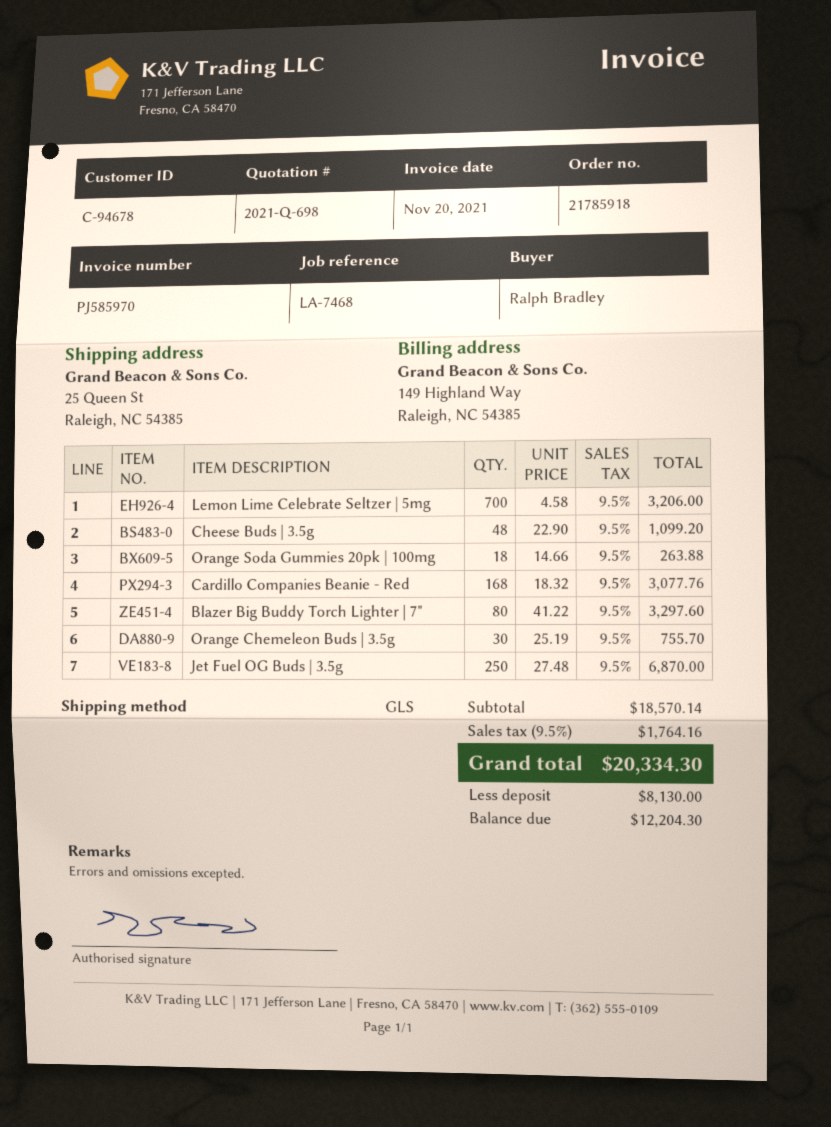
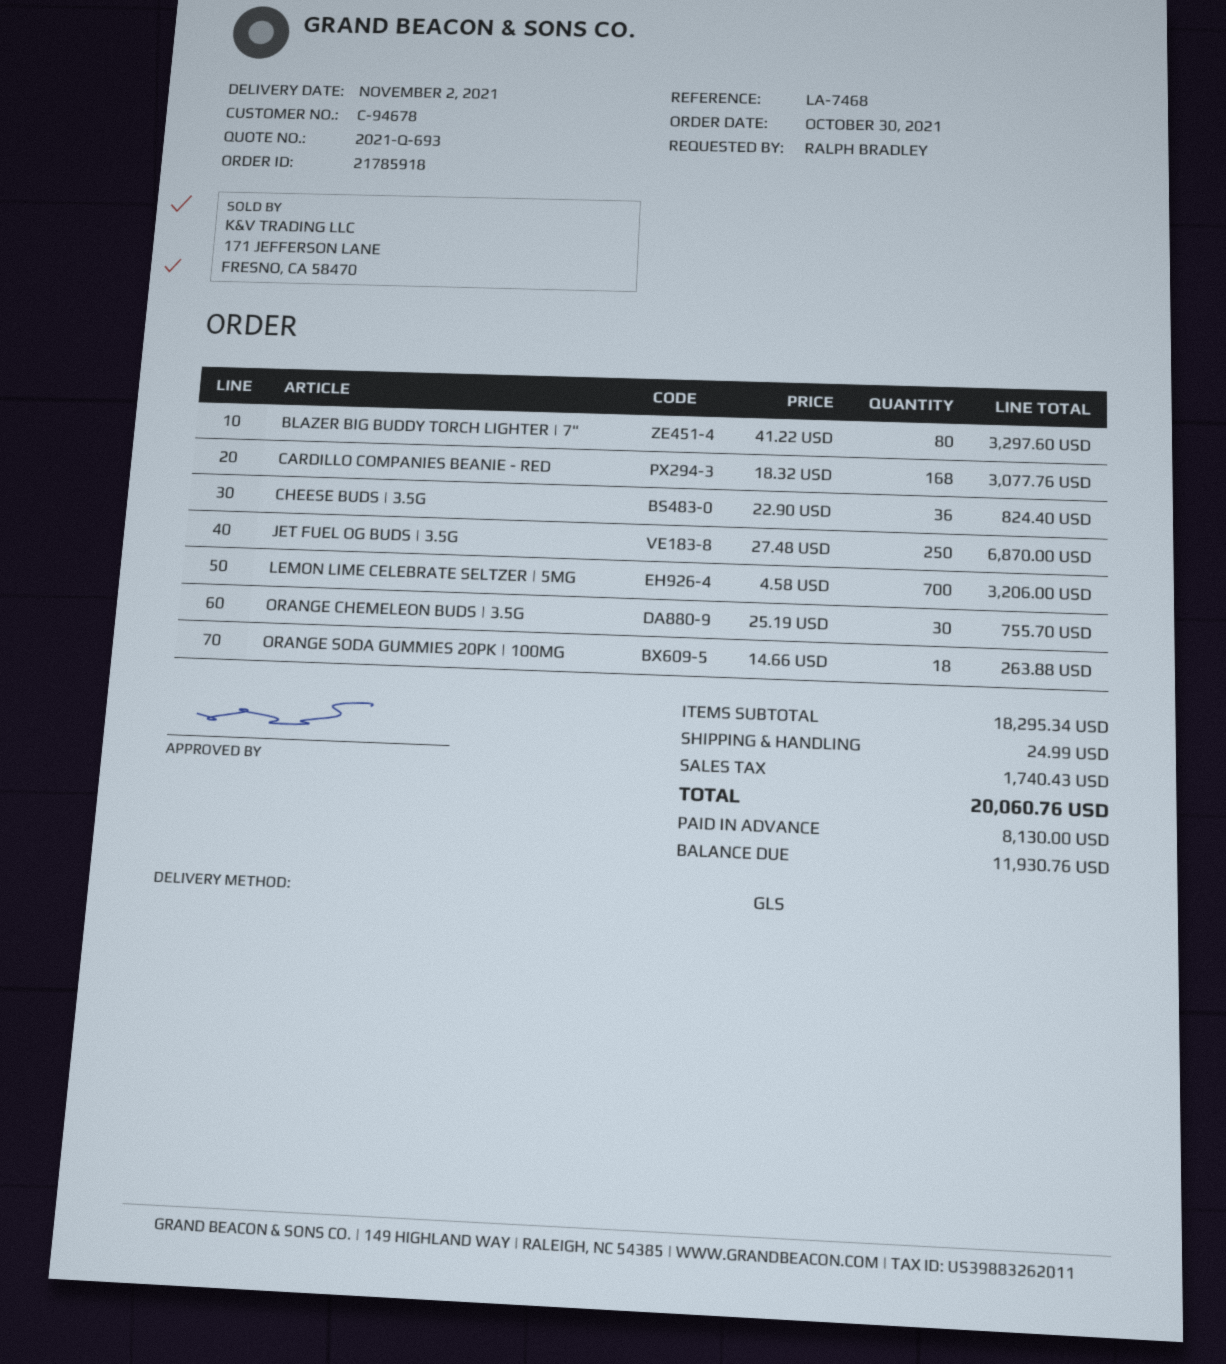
quote number: 2021-Q-698 -> 2021-Q-693
Cheese Buds | 3.5g: 48 x 22.90 = 1099.20 -> 36 x 22.90 = 824.40
subtotal: 18570.14 -> 18295.34
shipping: none -> 24.99
tax: 1764.16 -> 1740.43
total: 20334.30 -> 20060.76
balance: 12204.30 -> 11930.76

